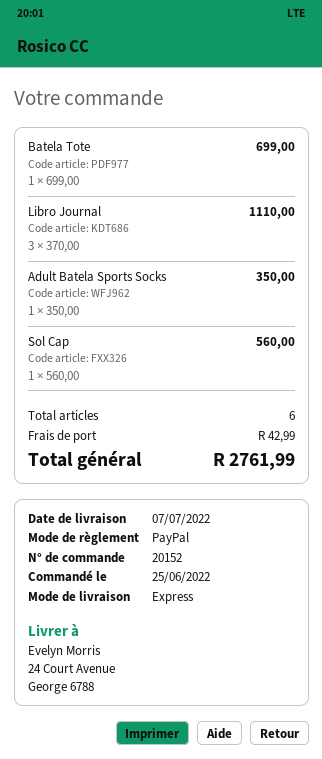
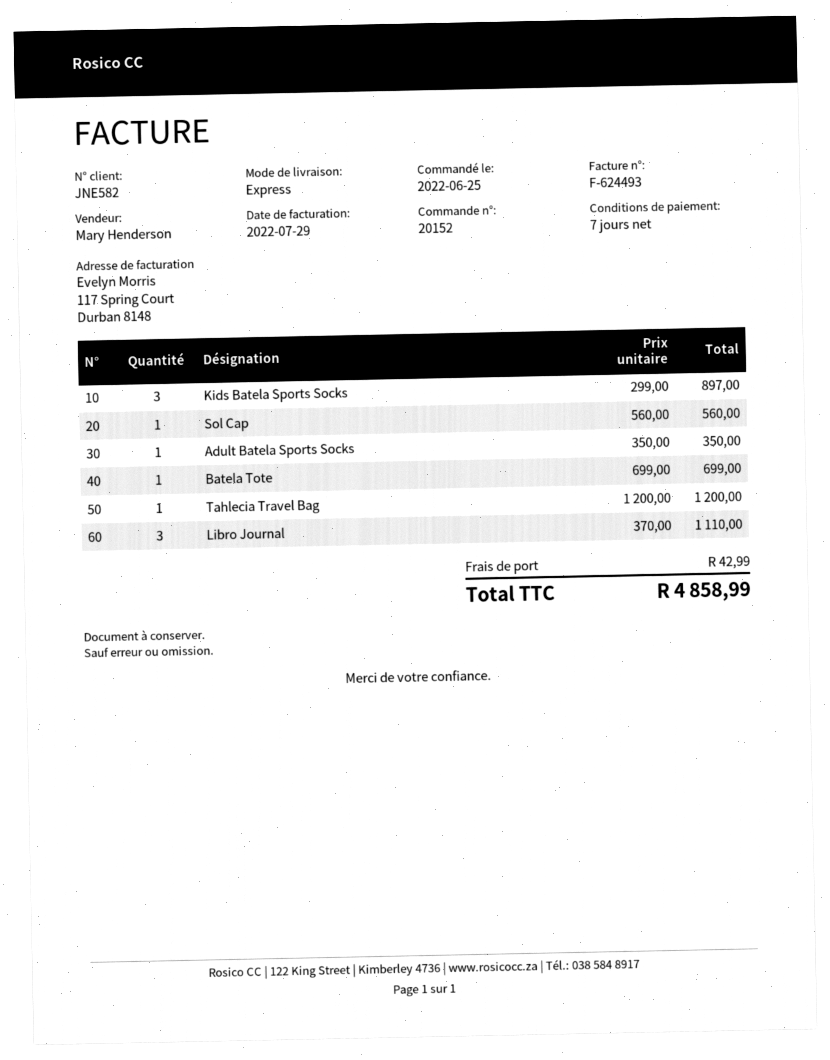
Kids Batela Sports Socks: none -> 3 x 299.00 = 897.00
Tahlecia Travel Bag: none -> 1 x 1200.00 = 1200.00
total: 2761.99 -> 4858.99

